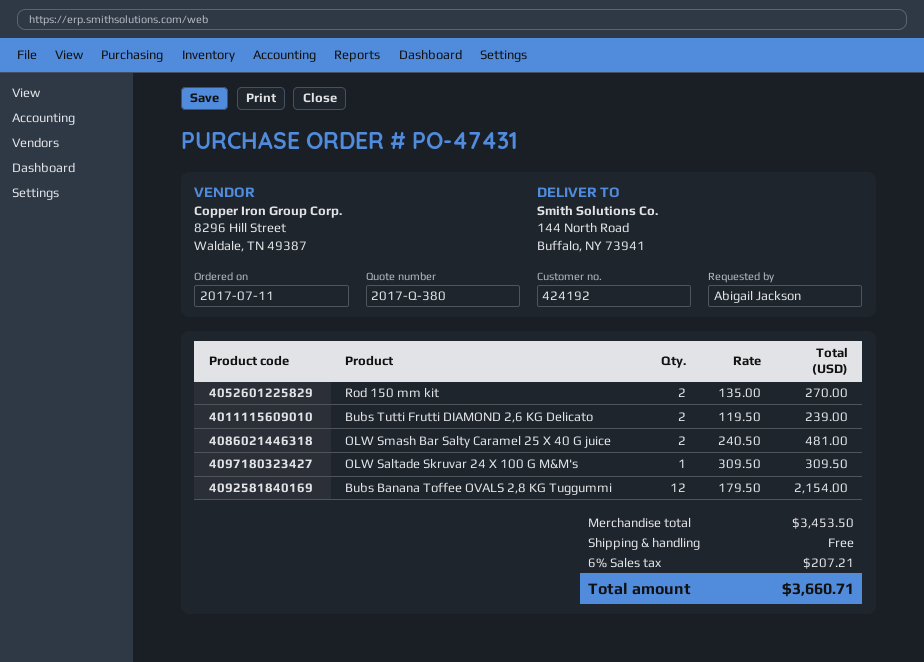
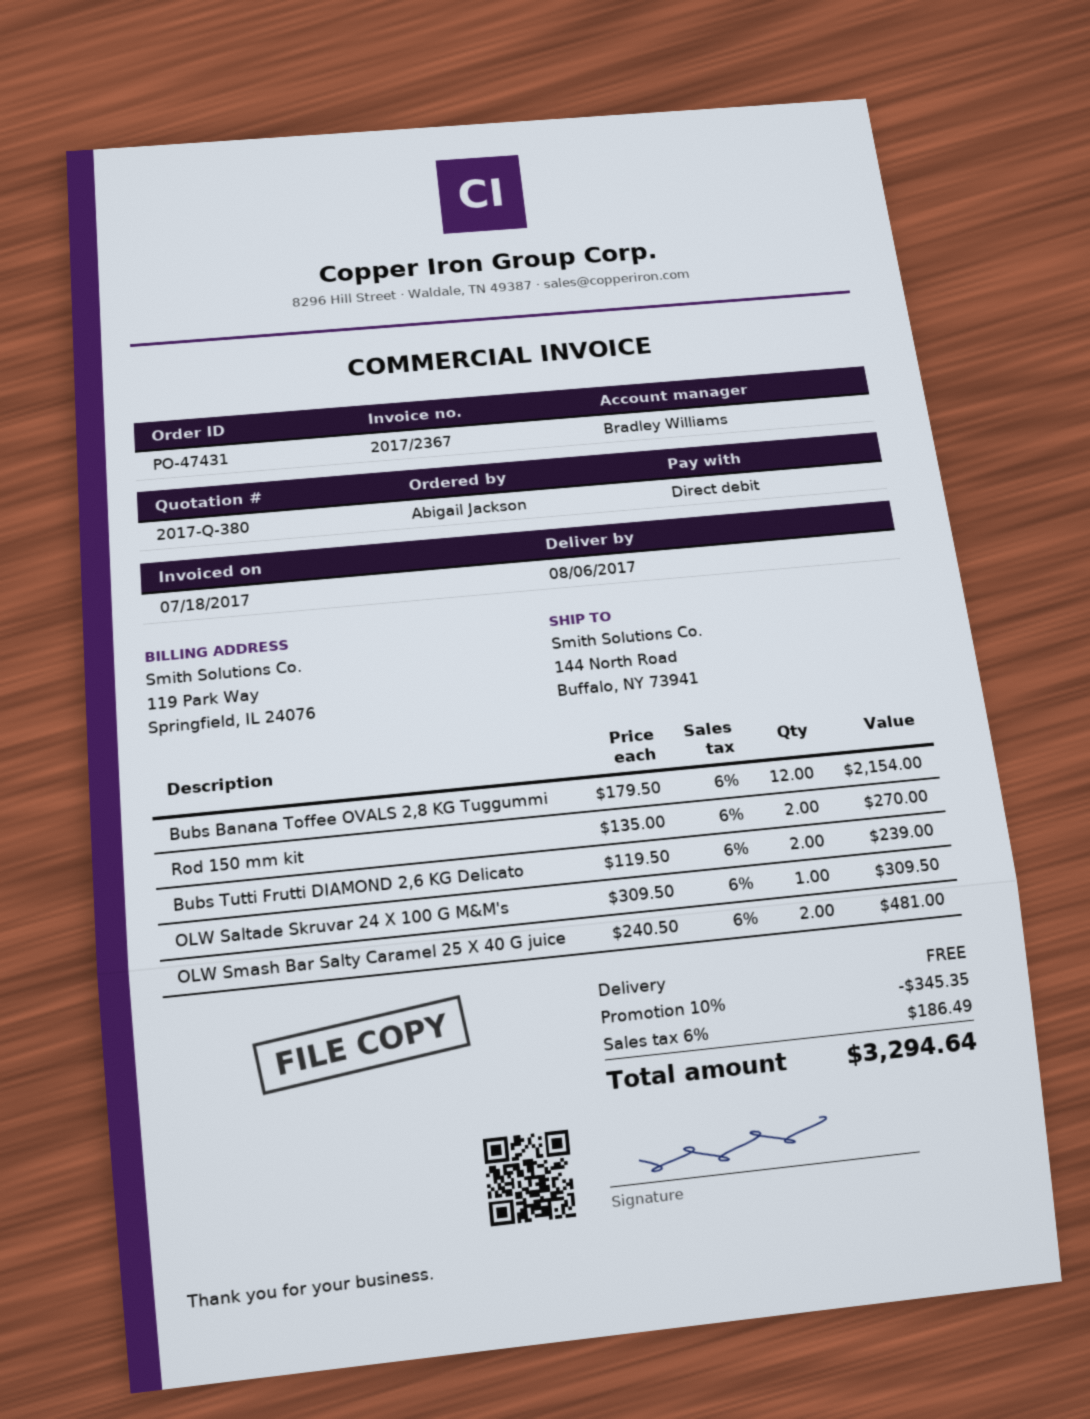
discount: none -> 10% = 345.35
tax: 6% = 207.21 -> 6% = 186.49
total: 3660.71 -> 3294.64

